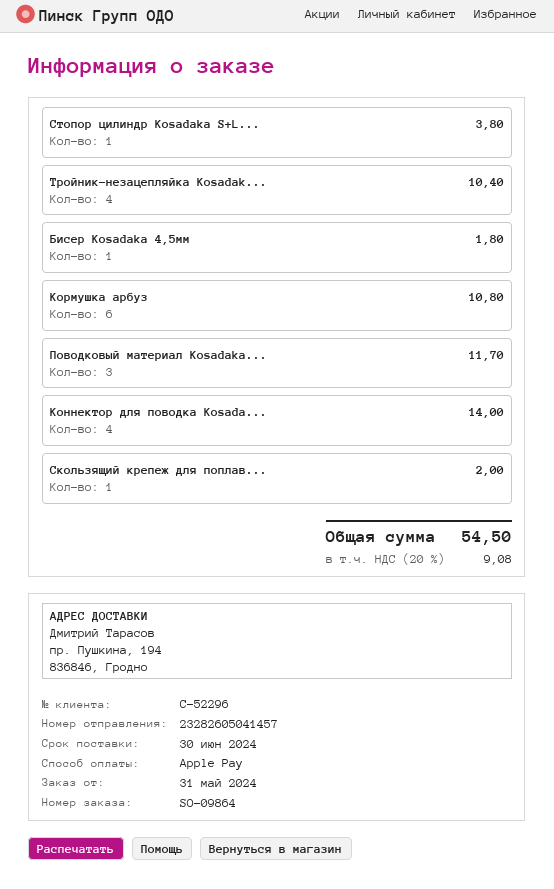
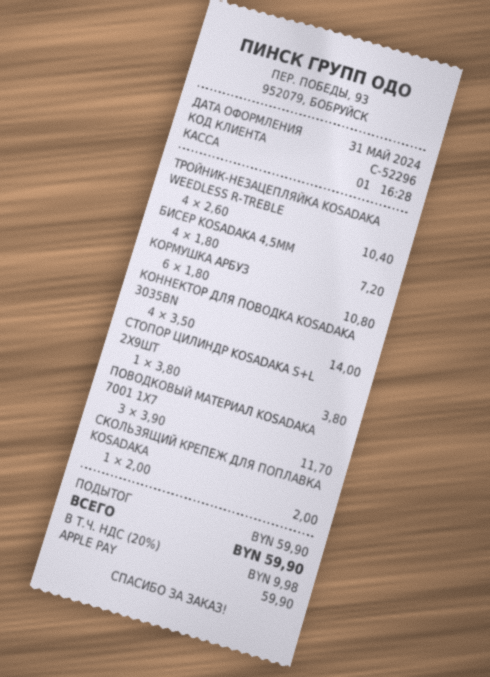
Бисер Kosadaka 4,5мм: 1 for 1.80 -> 4 for 7.20
tax: 20% = 9.08 -> 20% = 9.98
total: 54.50 -> 59.90

